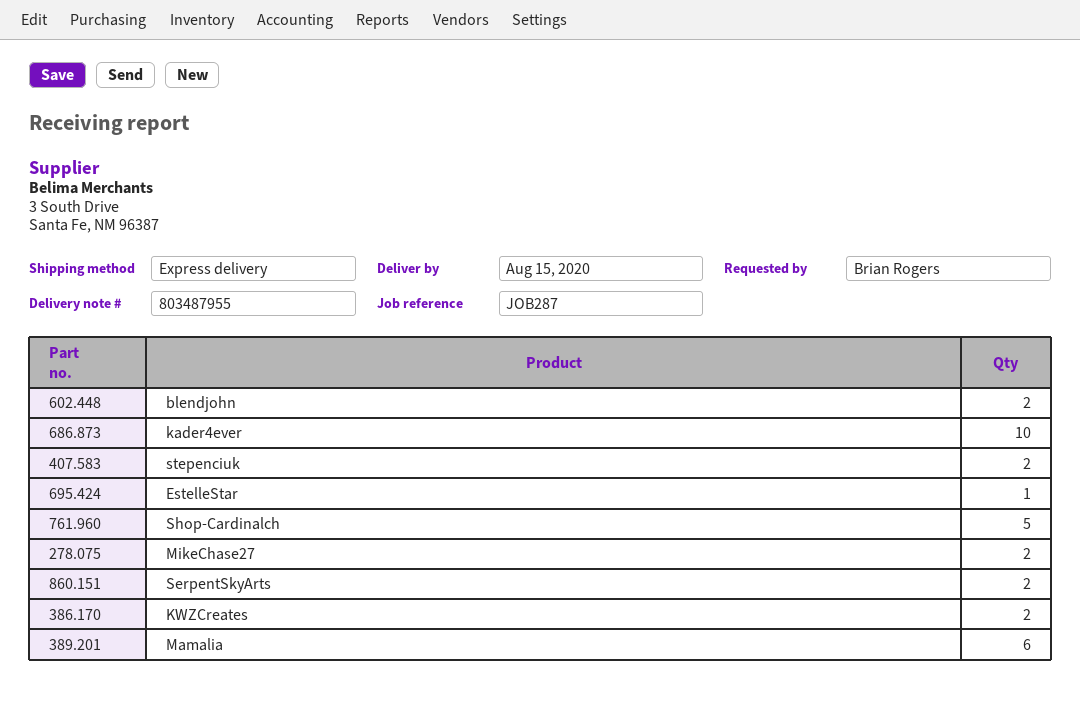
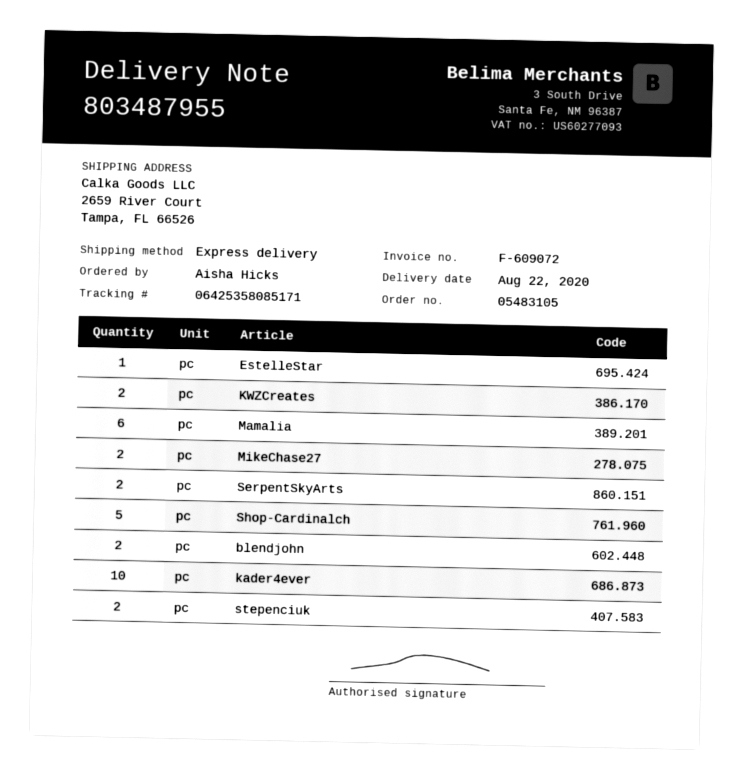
delivery date: 2020-08-15 -> 2020-08-22
ordered by: Brian Rogers -> Aisha Hicks

